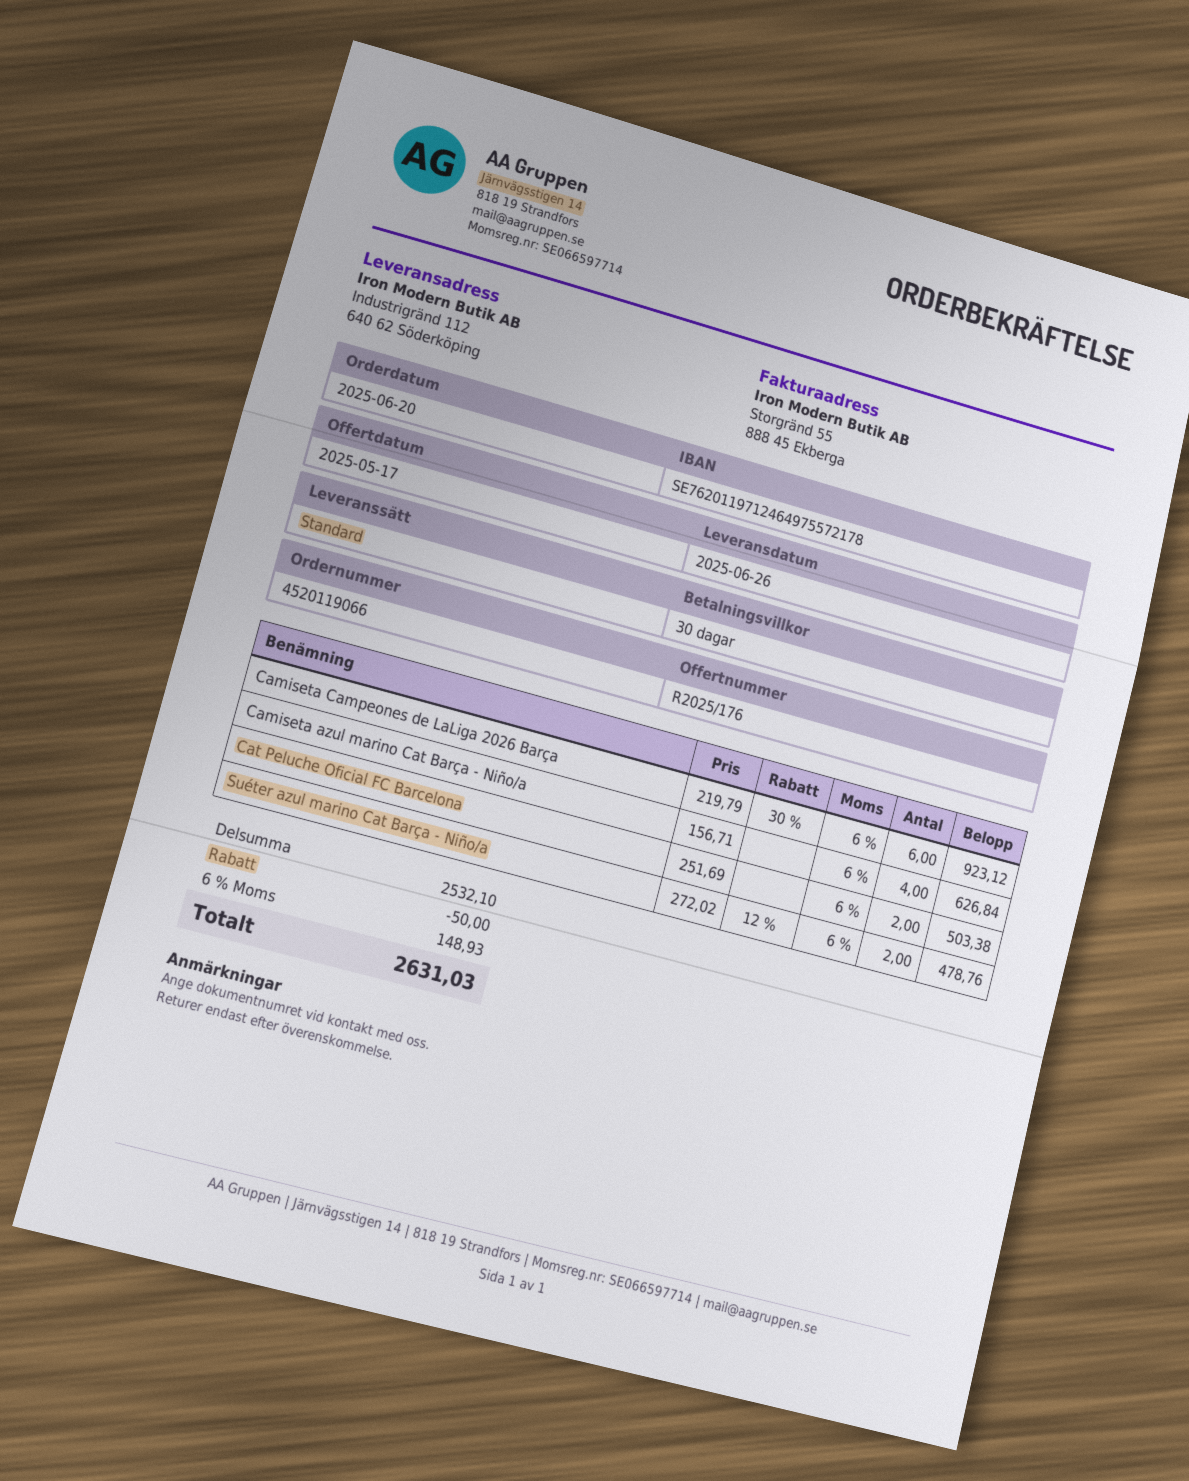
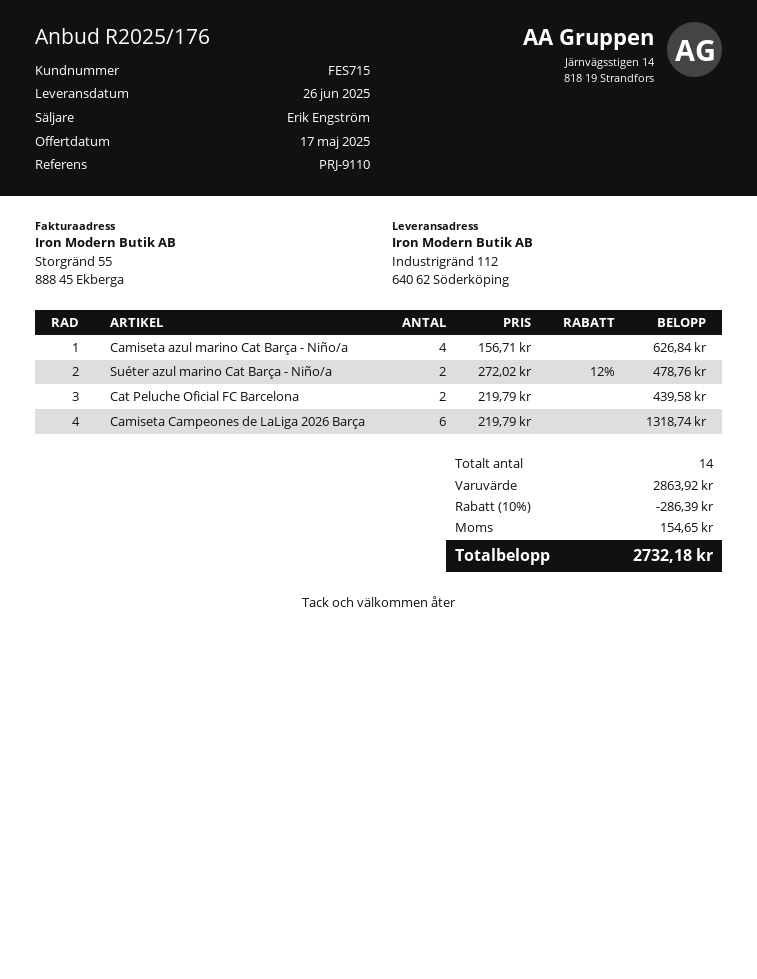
Camiseta Campeones de LaLiga 2026 Barça: 6 x 219.79 - 30% = 923.12 -> 6 x 219.79 = 1318.74
Cat Peluche Oficial FC Barcelona: 2 x 251.69 = 503.38 -> 2 x 219.79 = 439.58
subtotal: 2532.10 -> 2863.92
discount: 50.00 -> 286.39
tax: 148.93 -> 154.65
total: 2631.03 -> 2732.18

